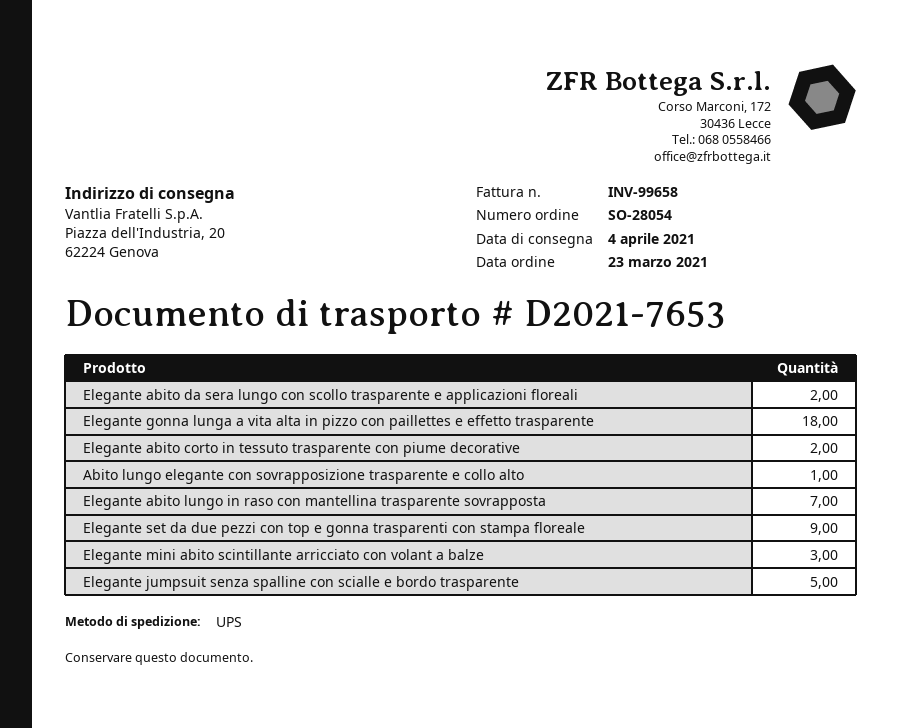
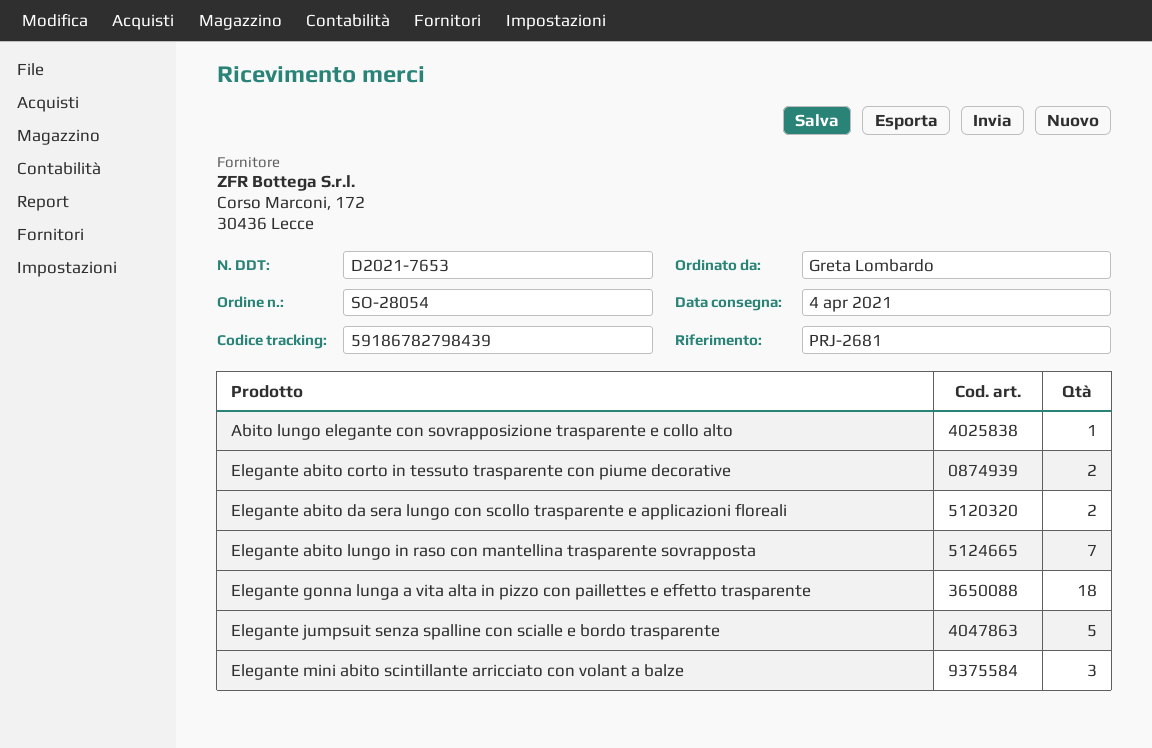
Elegante set da due pezzi con top e gonna trasparenti con stampa floreale: 9 -> none

